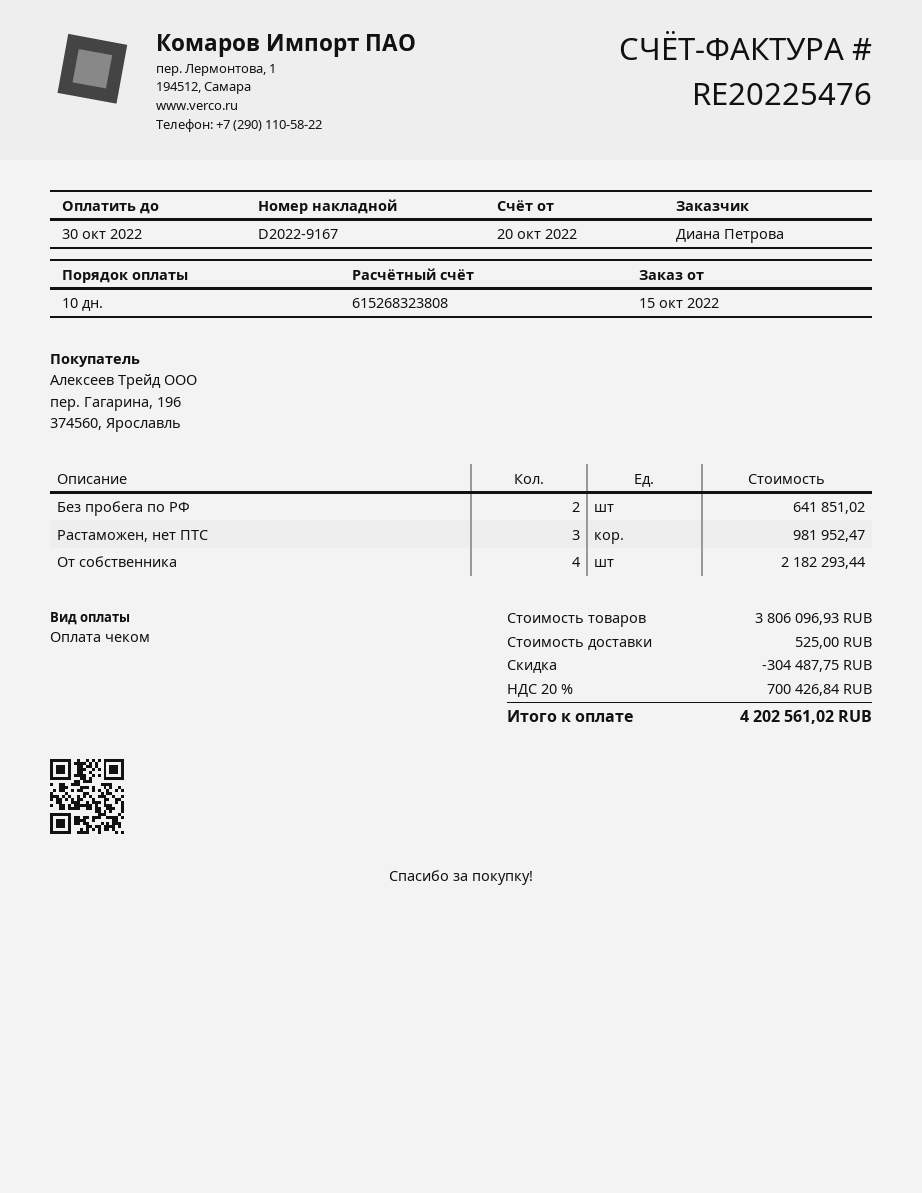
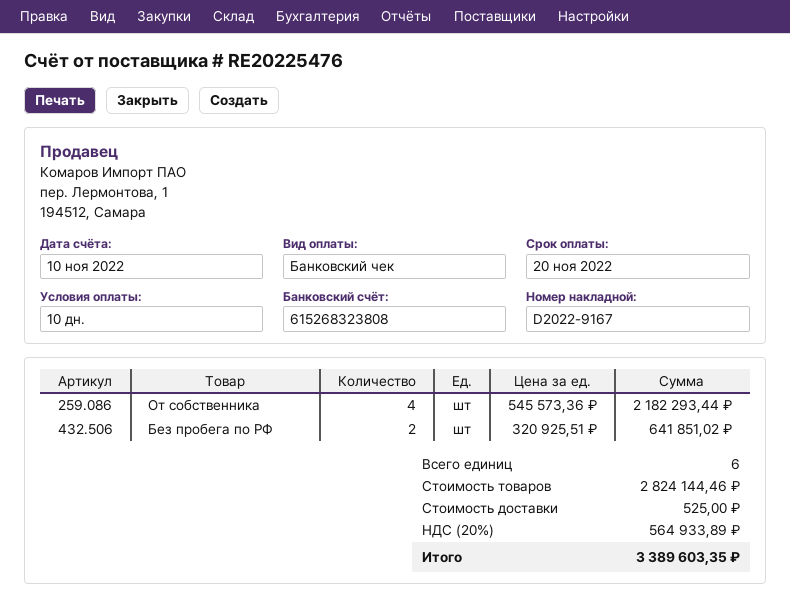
invoice date: 2022-10-20 -> 2022-11-10
due date: 2022-10-30 -> 2022-11-20
Растаможен, нет ПТС: 3 for 981952.47 -> none
subtotal: 3806096.93 -> 2824144.46
discount: 304487.75 -> none
tax: 20% = 700426.84 -> 20% = 564933.89
total: 4202561.02 -> 3389603.35

